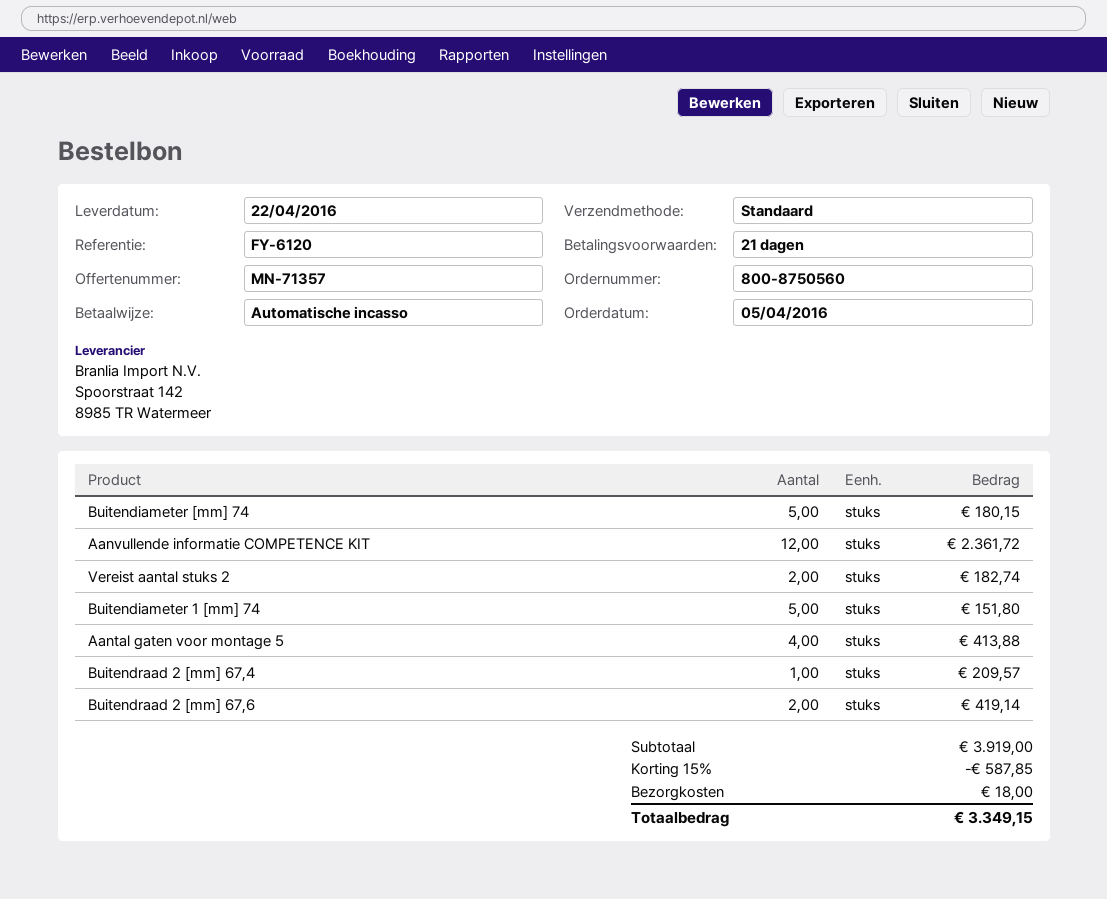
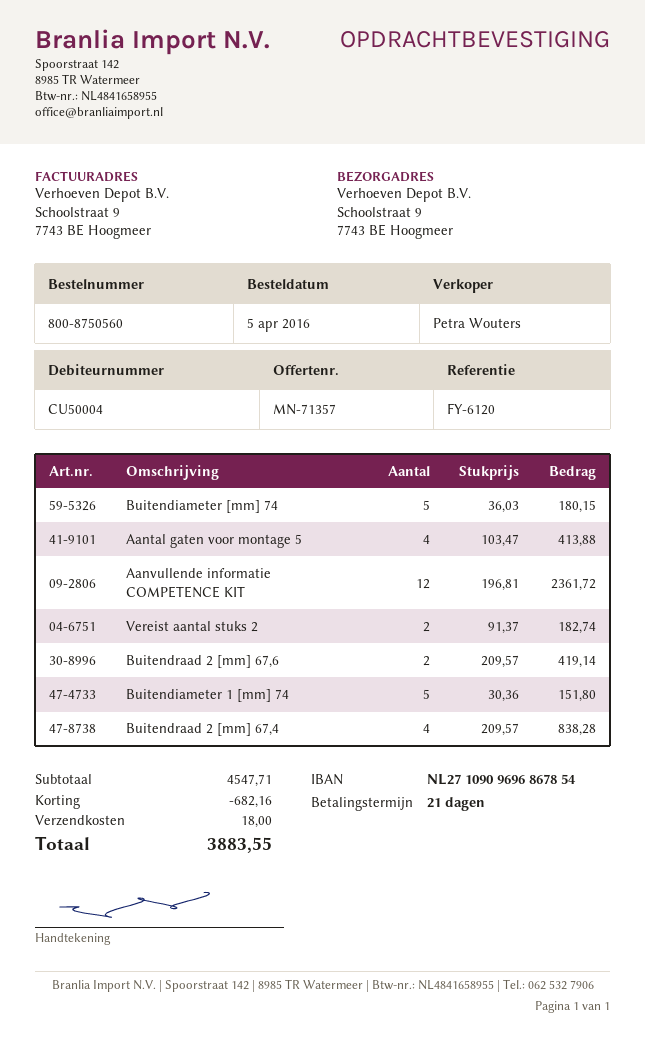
Buitendraad 2 [mm] 67,4: 1 for 209.57 -> 4 for 838.28
subtotal: 3919.00 -> 4547.71
discount: 587.85 -> 682.16
total: 3349.15 -> 3883.55

